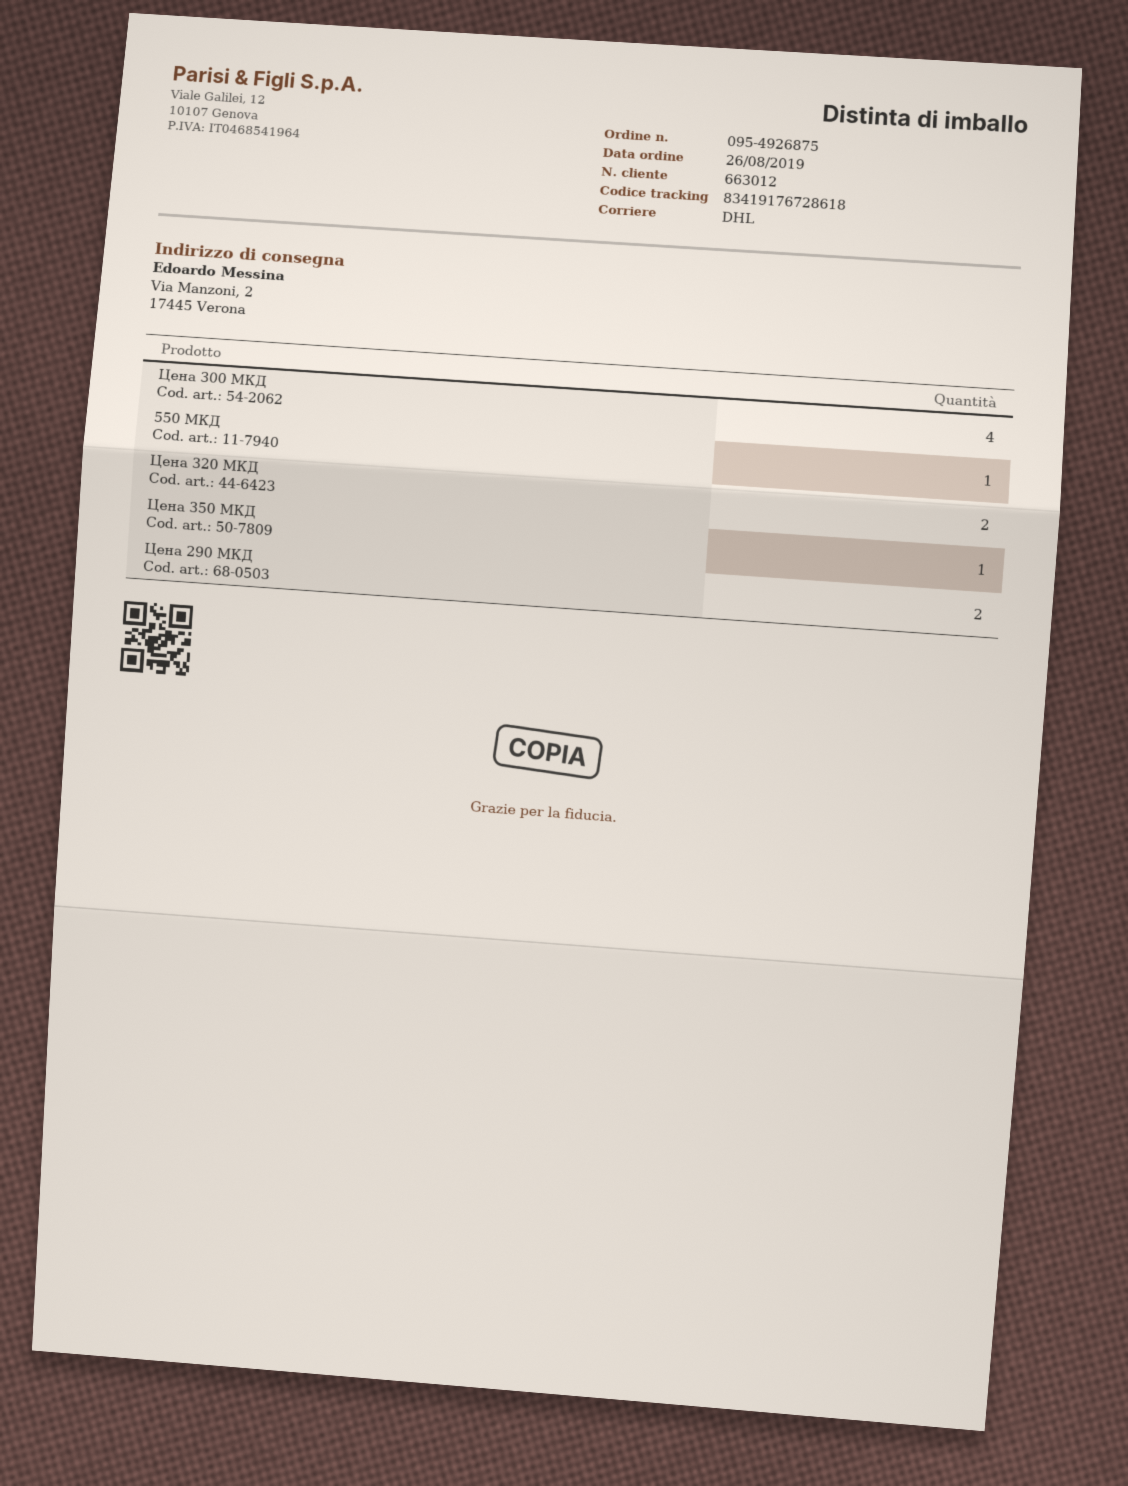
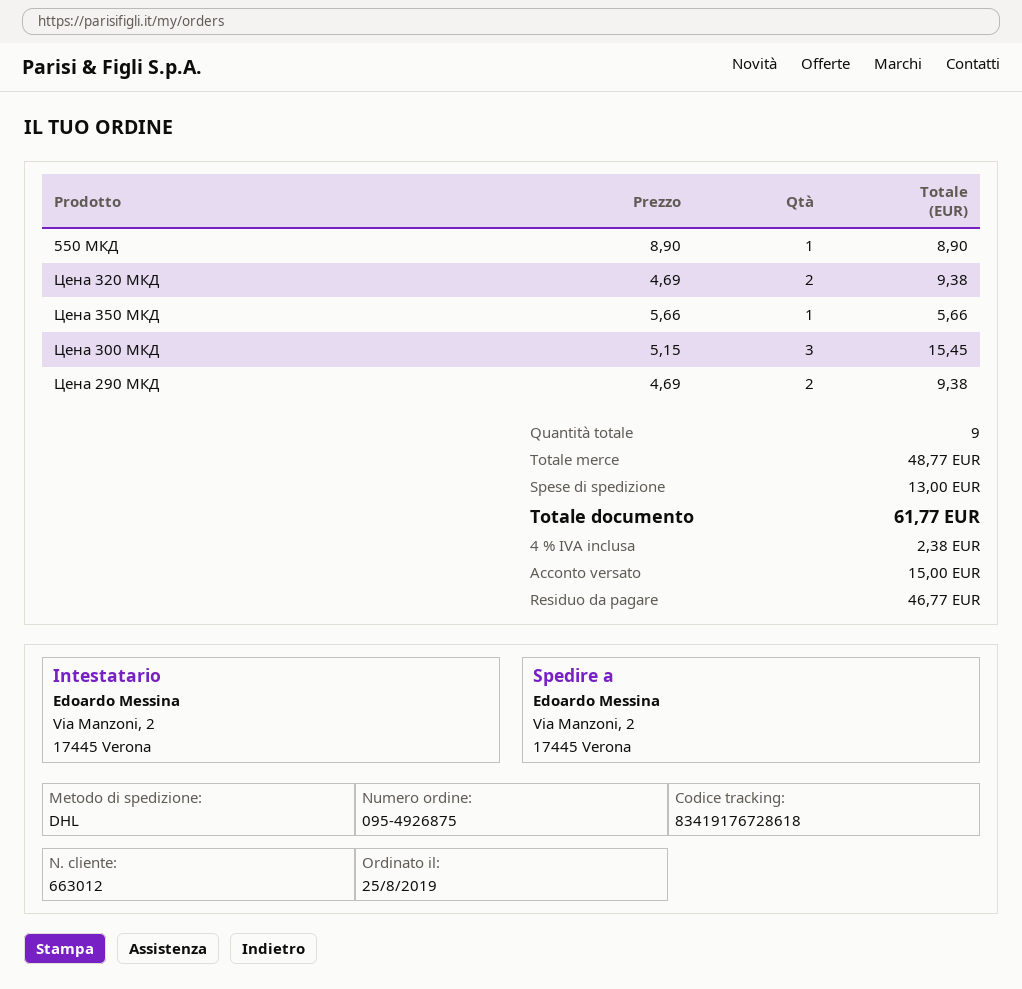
order date: 2019-08-26 -> 2019-08-25
Цена 300 МКД: 4 -> 3

